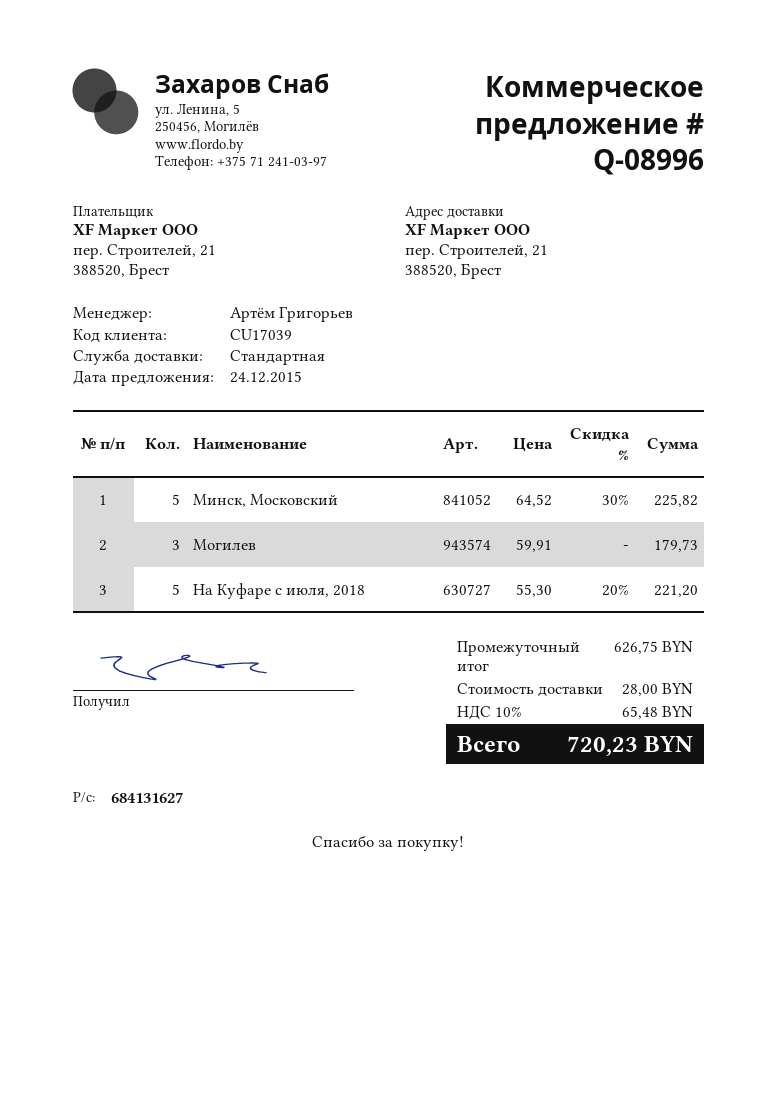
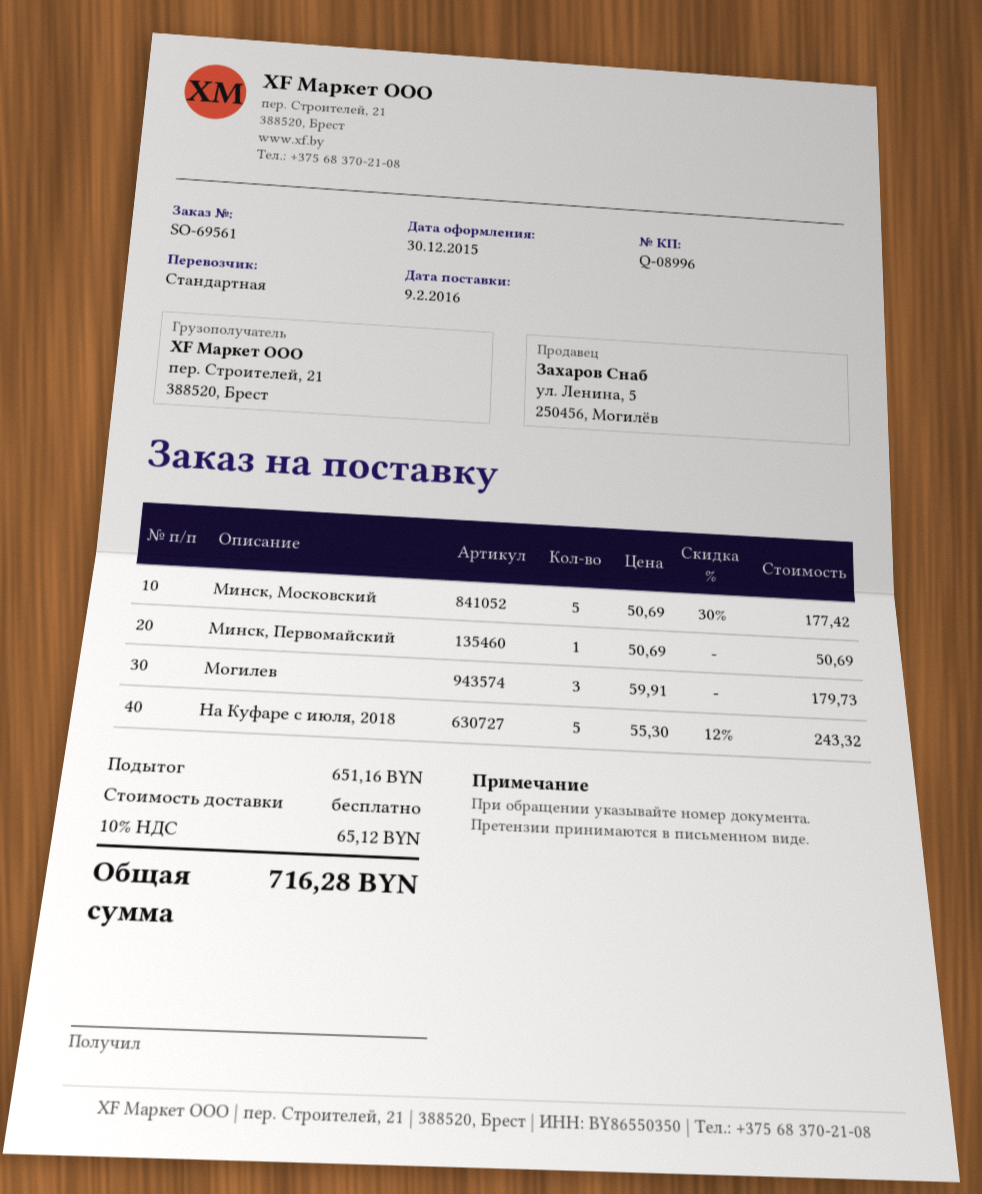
Минск, Московский: 5 x 64.52 - 30% = 225.82 -> 5 x 50.69 - 30% = 177.42
На Куфаре с июля, 2018: 5 x 55.30 - 20% = 221.20 -> 5 x 55.30 - 12% = 243.32
Минск, Первомайский: none -> 1 x 50.69 = 50.69
subtotal: 626.75 -> 651.16
shipping: 28.00 -> 0.00
tax: 10% = 65.48 -> 10% = 65.12
total: 720.23 -> 716.28

